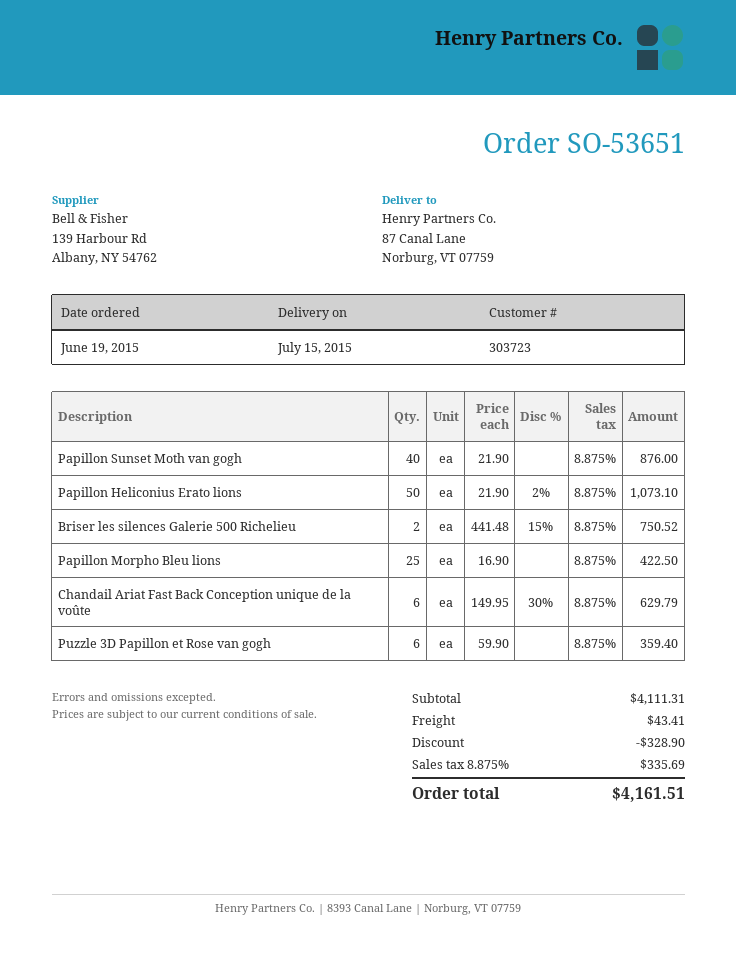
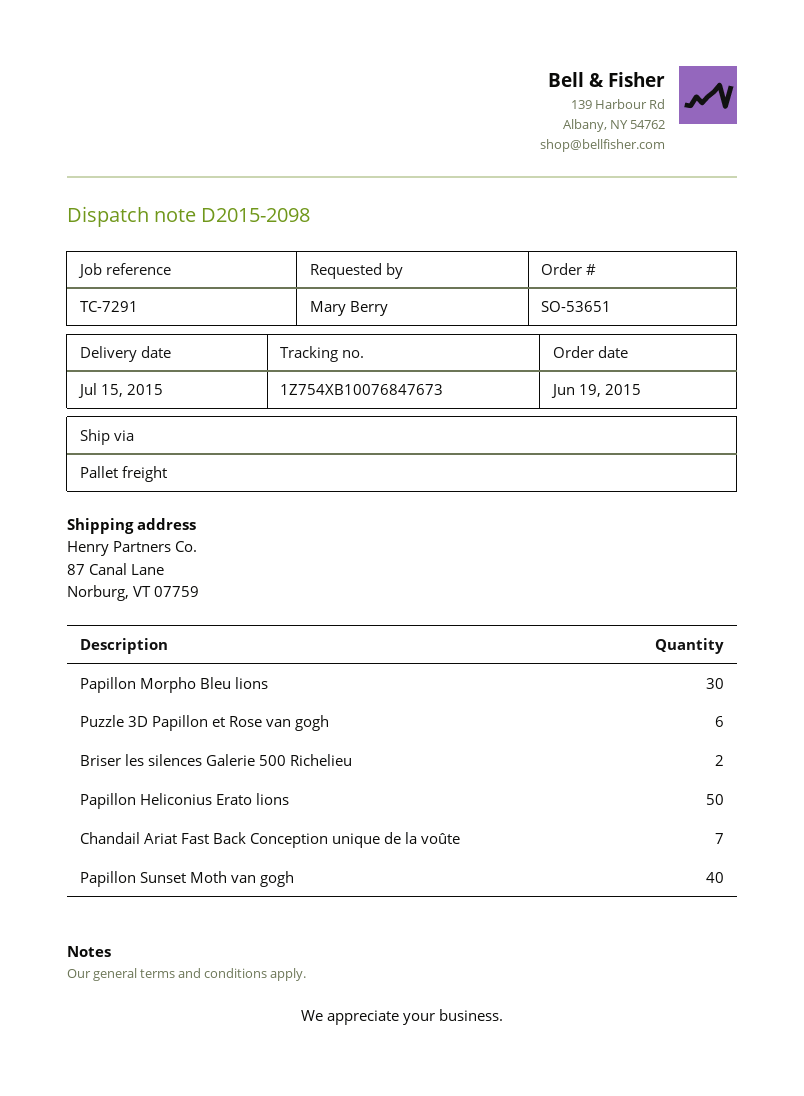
Papillon Morpho Bleu lions: 25 -> 30
Chandail Ariat Fast Back Conception unique de la voûte: 6 -> 7

